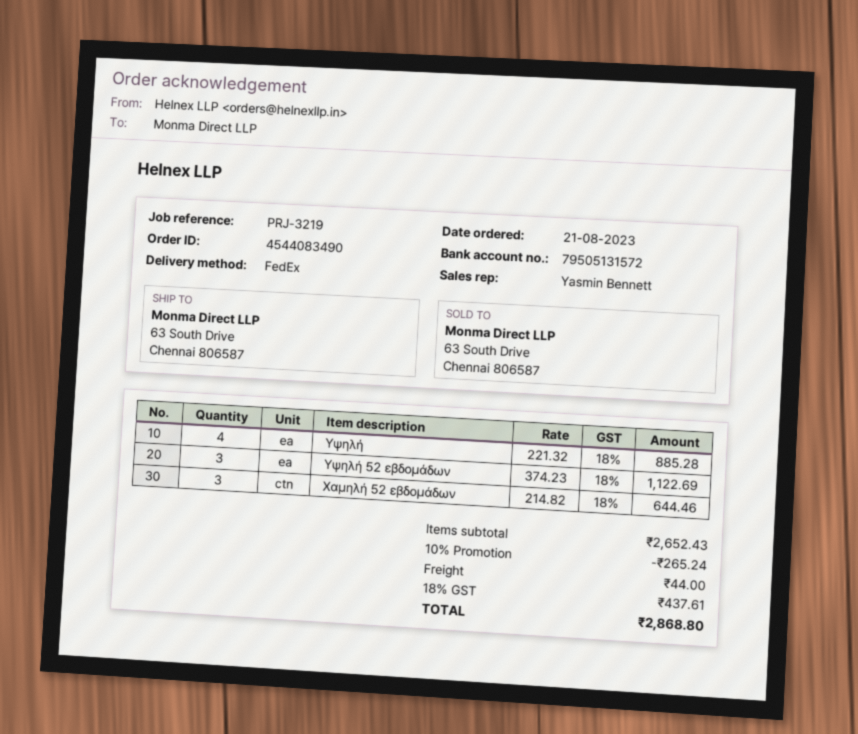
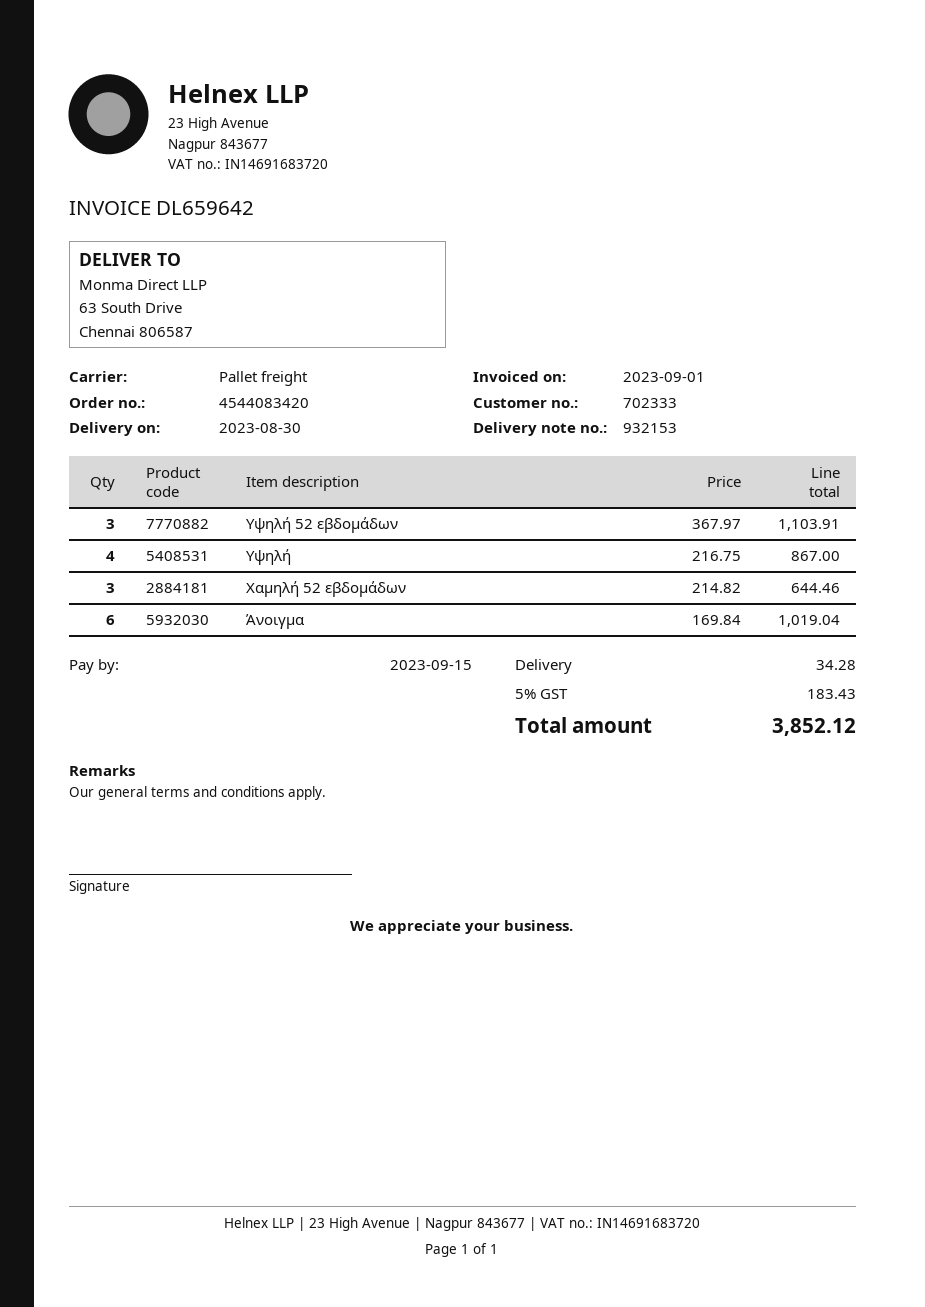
order number: 4544083490 -> 4544083420
shipping method: FedEx -> pallet freight
Υψηλή: 4 x 221.32 = 885.28 -> 4 x 216.75 = 867.00
Υψηλή 52 εβδομάδων: 3 x 374.23 = 1122.69 -> 3 x 367.97 = 1103.91
Άνοιγμα: none -> 6 x 169.84 = 1019.04
discount: 10% = 265.24 -> none
shipping: 44.00 -> 34.28
tax: 18% = 437.61 -> 5% = 183.43
total: 2868.80 -> 3852.12

